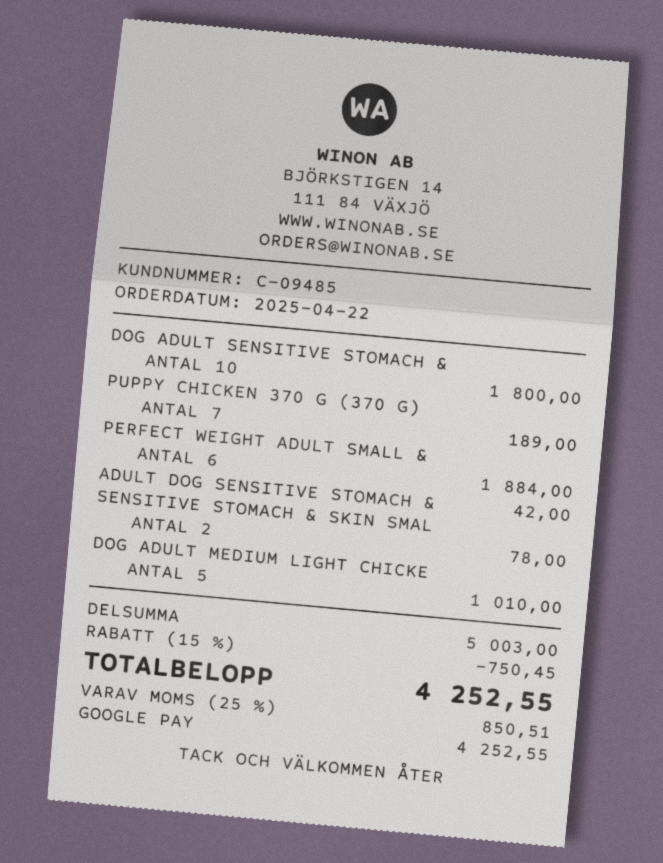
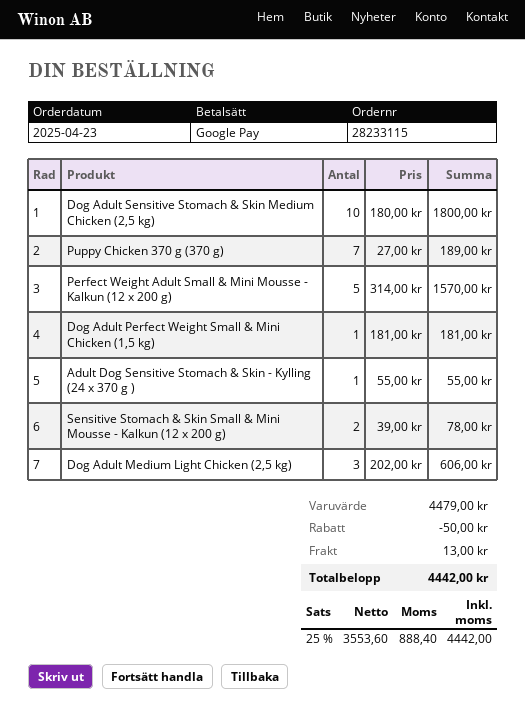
order date: 2025-04-22 -> 2025-04-23
PERFECT WEIGHT ADULT SMALL &: 6 for 1884.00 -> 5 for 1570.00
ADULT DOG SENSITIVE STOMACH &: 1 for 42.00 -> 1 for 55.00
DOG ADULT MEDIUM LIGHT CHICKE: 5 for 1010.00 -> 3 for 606.00
Dog Adult Perfect Weight Small & Mini Chicken (1,5 kg): none -> 1 for 181.00
subtotal: 5003.00 -> 4479.00
discount: 750.45 -> 50.00
shipping: none -> 13.00
tax: 25% = 850.51 -> 25% = 888.40
total: 4252.55 -> 4442.00

